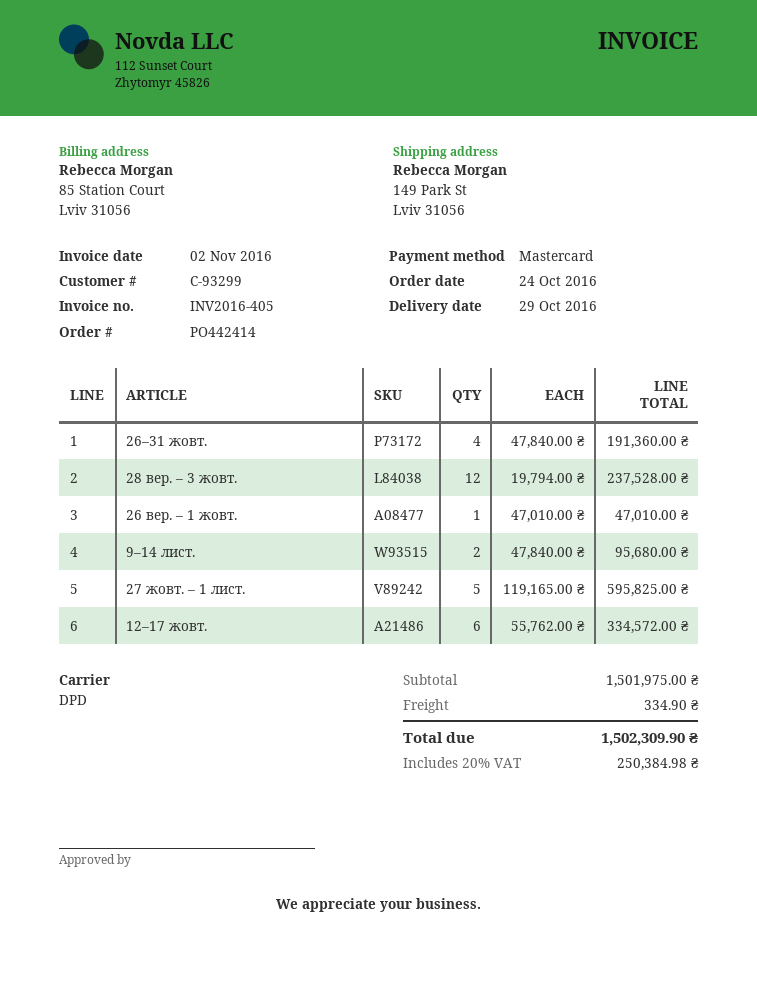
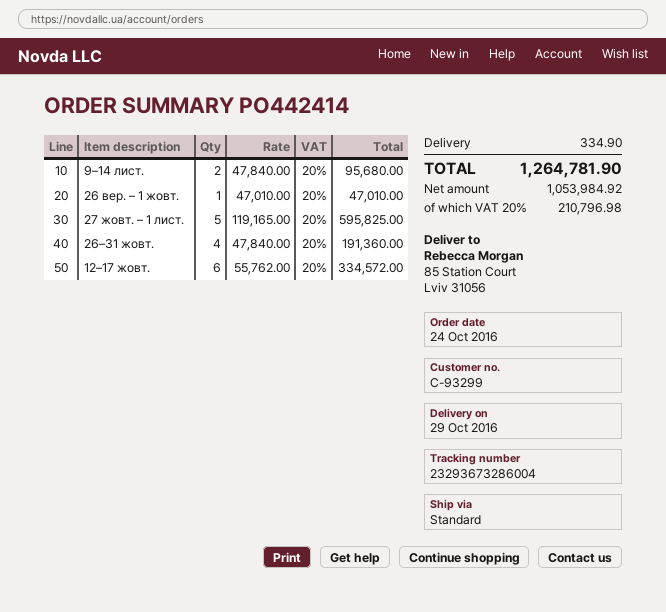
shipping method: DPD -> standard
ship to: 149 Park St, Lviv 31056 -> 85 Station Court, Lviv 31056
28 вер. – 3 жовт.: 12 x 19794.00 = 237528.00 -> none
tax: 20% = 250384.98 -> 20% = 210796.98
total: 1502309.90 -> 1264781.90

